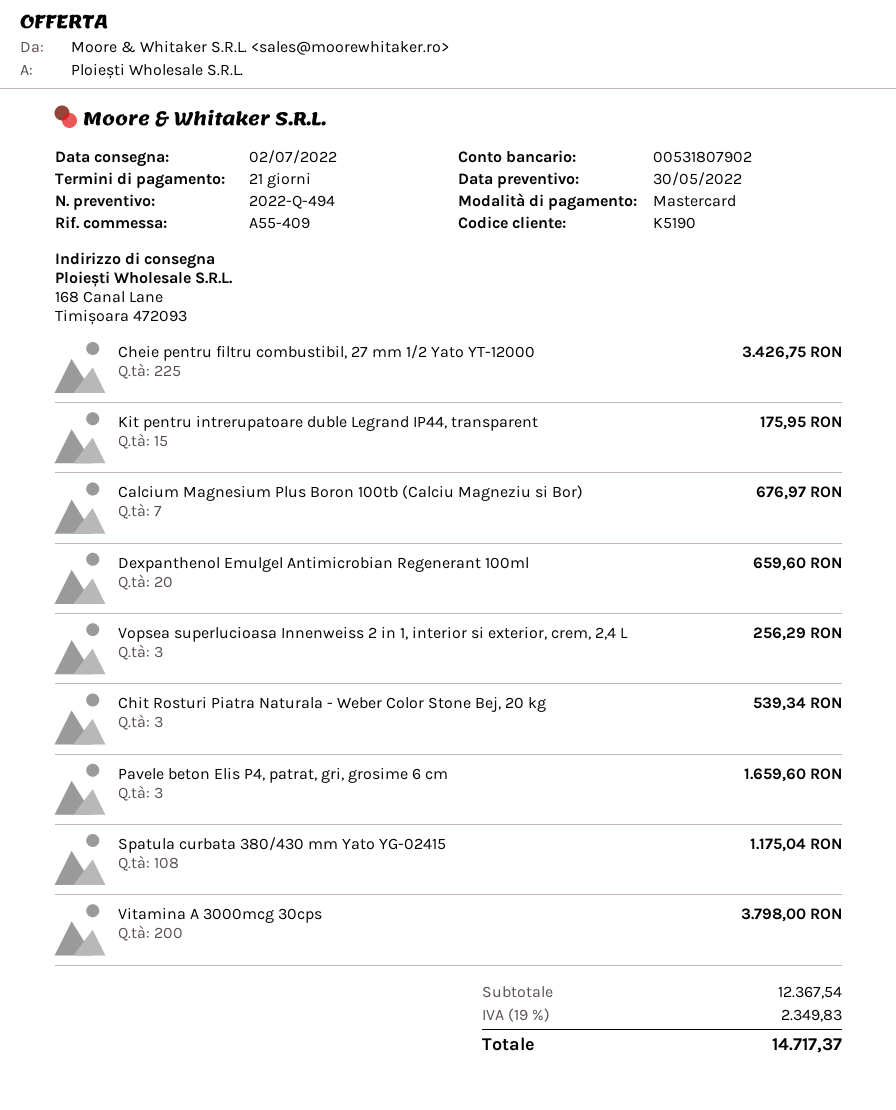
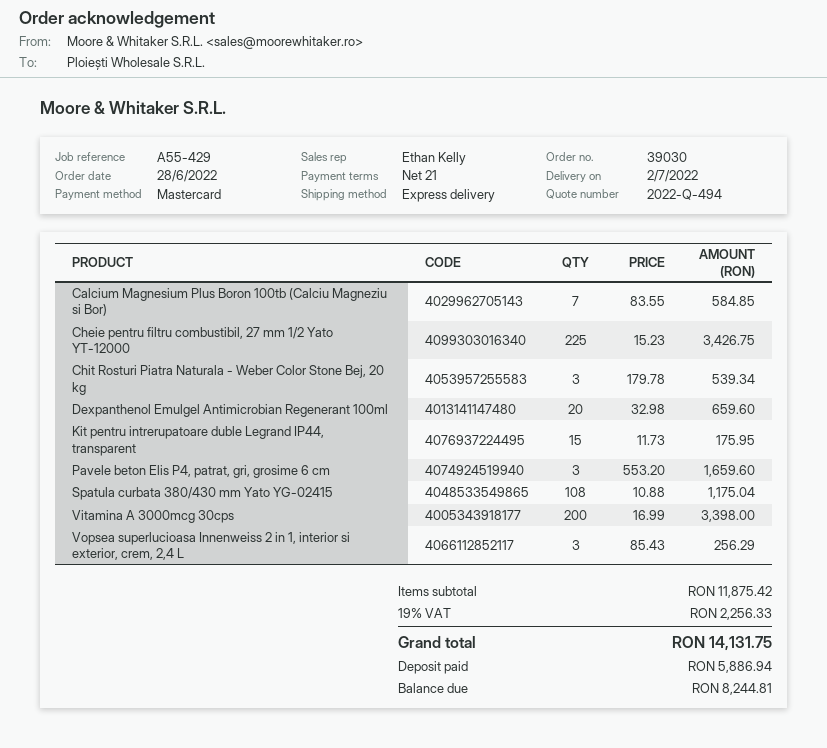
reference: A55-409 -> A55-429
Calcium Magnesium Plus Boron 100tb (Calciu Magneziu si Bor): 7 for 676.97 -> 7 for 584.85
Vitamina A 3000mcg 30cps: 200 for 3798.00 -> 200 for 3398.00
subtotal: 12367.54 -> 11875.42
tax: 19% = 2349.83 -> 19% = 2256.33
total: 14717.37 -> 14131.75

